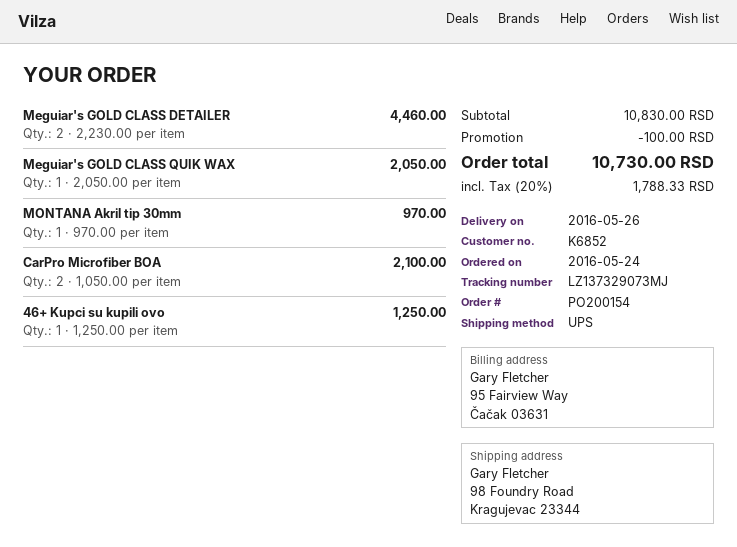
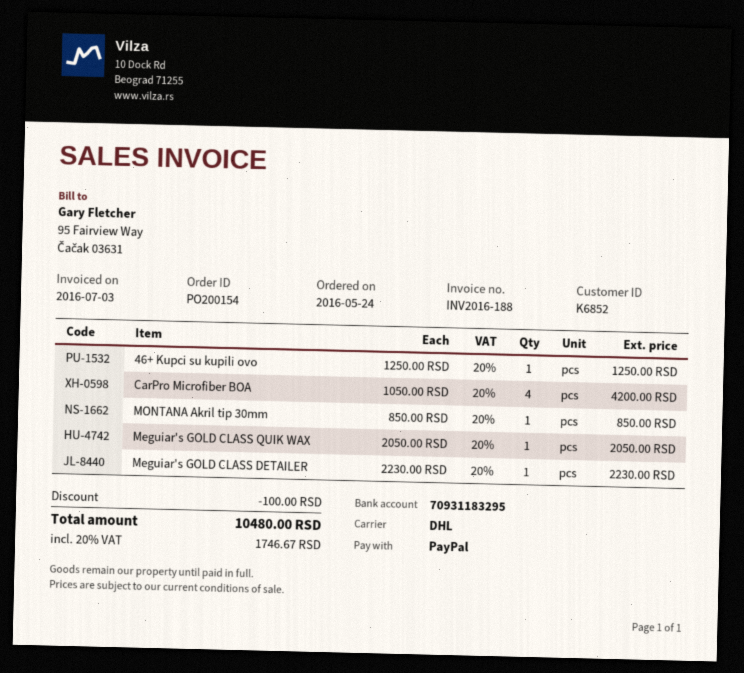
shipping method: UPS -> DHL
Meguiar's GOLD CLASS DETAILER: 2 x 2230.00 = 4460.00 -> 1 x 2230.00 = 2230.00
MONTANA Akril tip 30mm: 1 x 970.00 = 970.00 -> 1 x 850.00 = 850.00
CarPro Microfiber BOA: 2 x 1050.00 = 2100.00 -> 4 x 1050.00 = 4200.00
tax: 20% = 1788.33 -> 20% = 1746.67
total: 10730.00 -> 10480.00

